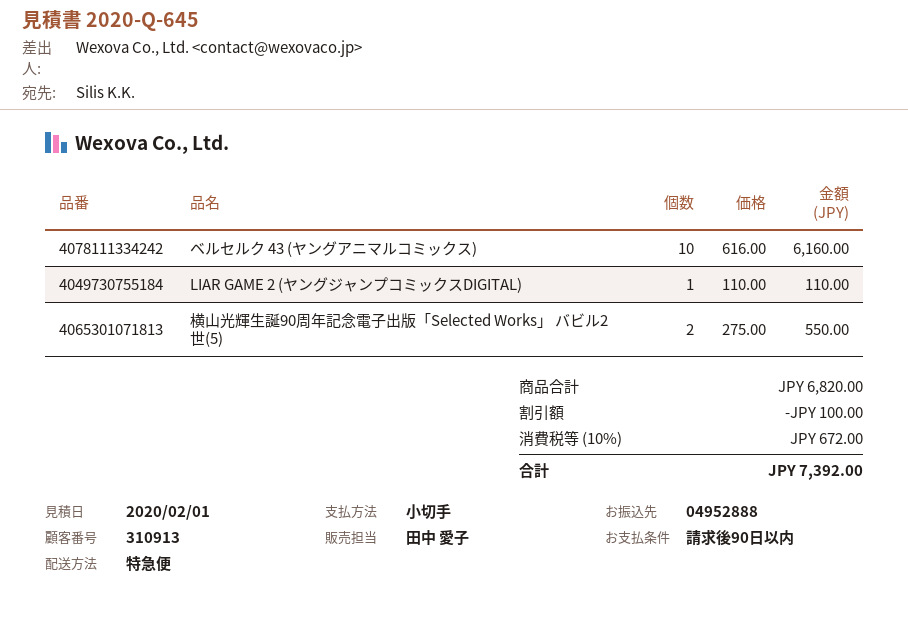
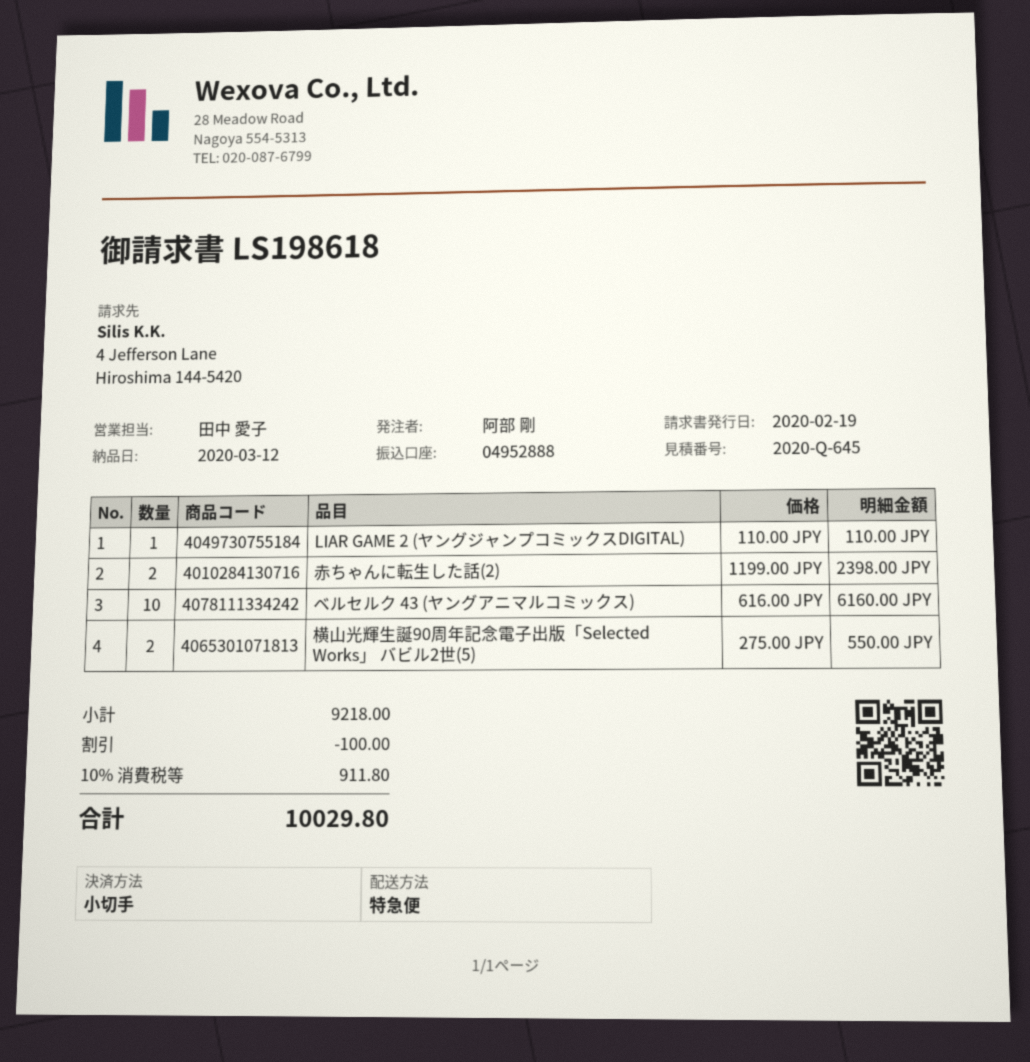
赤ちゃんに転生した話(2): none -> 2 x 1199.00 = 2398.00
subtotal: 6820.00 -> 9218.00
tax: 10% = 672.00 -> 10% = 911.80
total: 7392.00 -> 10029.80

